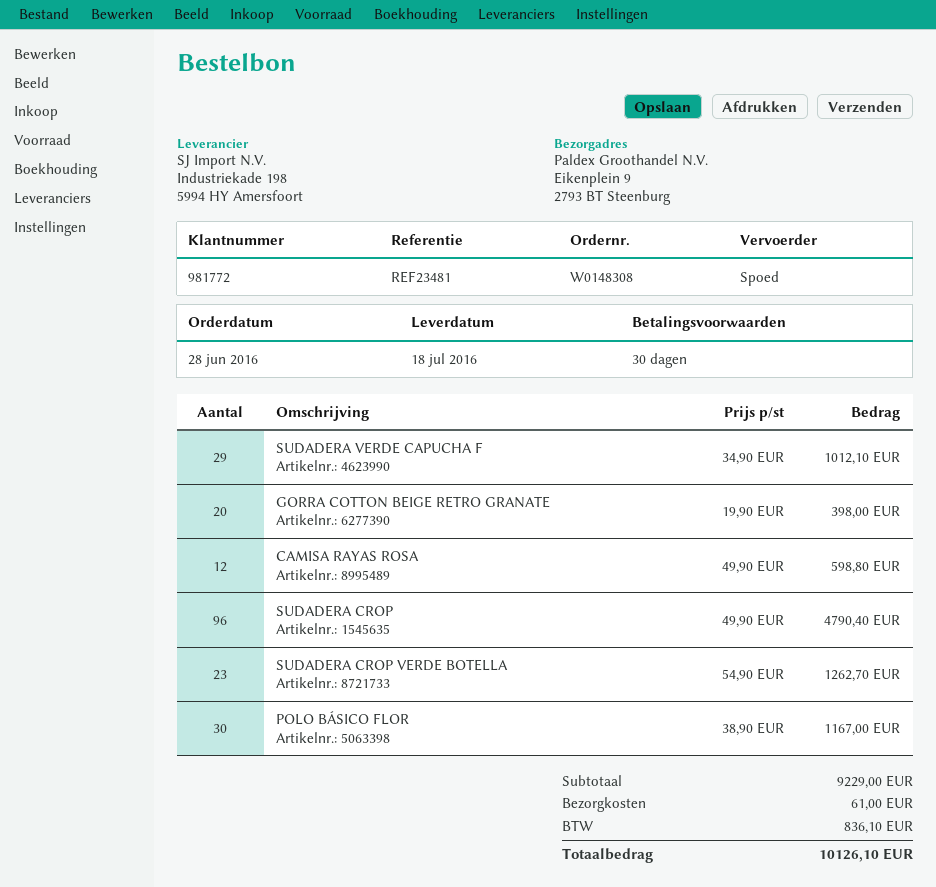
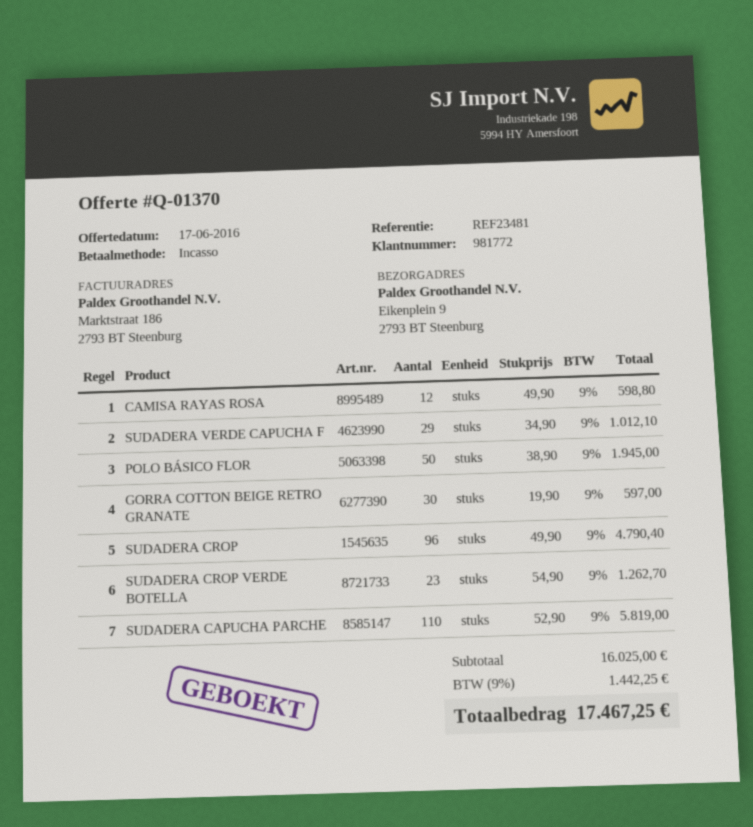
GORRA COTTON BEIGE RETRO GRANATE: 20 x 19.90 = 398.00 -> 30 x 19.90 = 597.00
POLO BÁSICO FLOR: 30 x 38.90 = 1167.00 -> 50 x 38.90 = 1945.00
SUDADERA CAPUCHA PARCHE: none -> 110 x 52.90 = 5819.00
subtotal: 9229.00 -> 16025.00
shipping: 61.00 -> none
tax: 836.10 -> 1442.25
total: 10126.10 -> 17467.25

